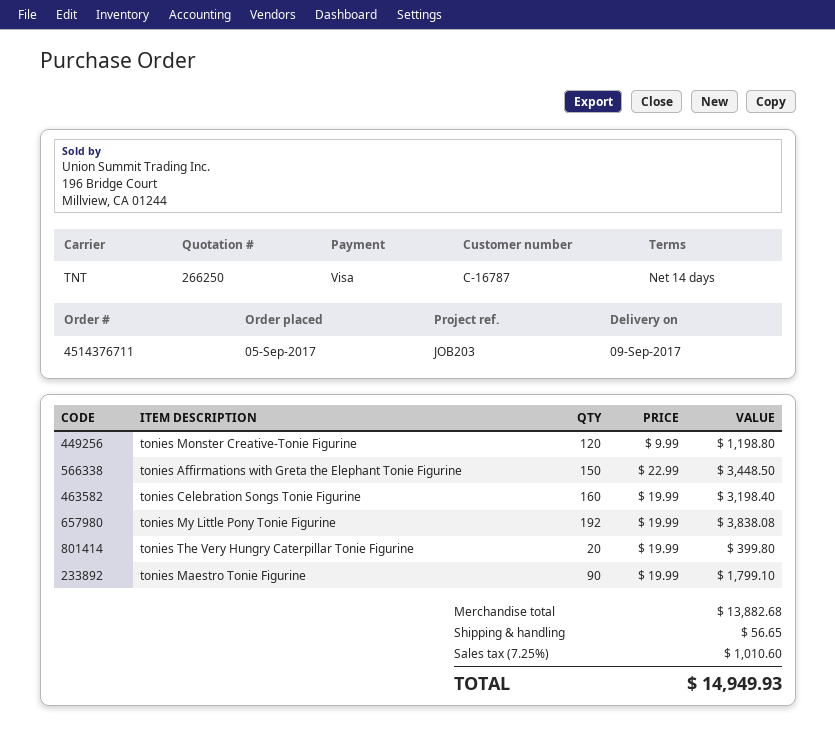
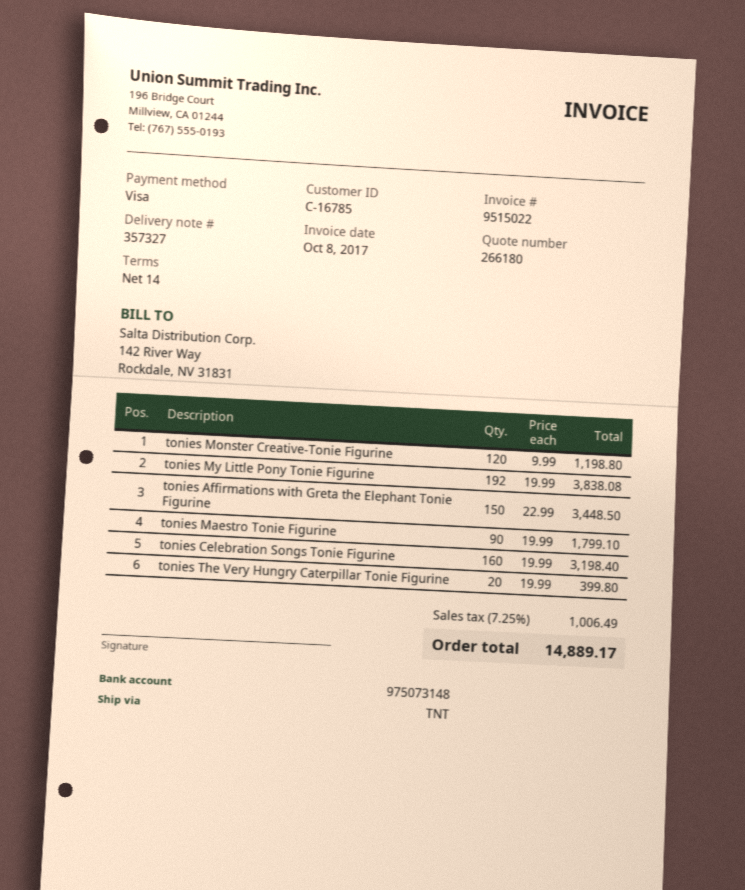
quote number: 266250 -> 266180
customer number: C-16787 -> C-16785
shipping: 56.65 -> none
tax: 7.25% = 1010.60 -> 7.25% = 1006.49
total: 14949.93 -> 14889.17

